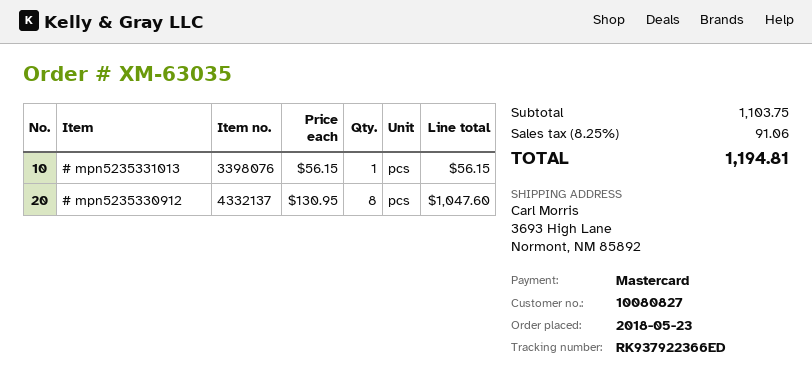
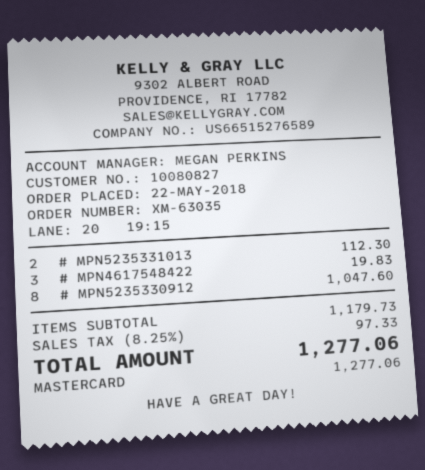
order date: 2018-05-23 -> 2018-05-22
# mpn5235331013: 1 for 56.15 -> 2 for 112.30
# MPN4617548422: none -> 3 for 19.83
subtotal: 1103.75 -> 1179.73
tax: 8.25% = 91.06 -> 8.25% = 97.33
total: 1194.81 -> 1277.06

